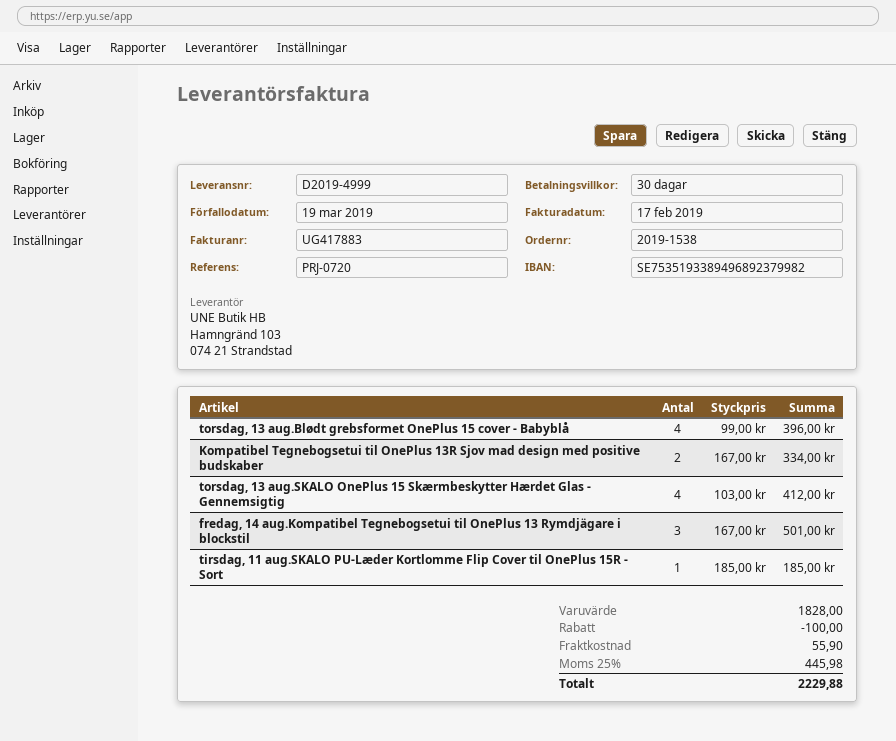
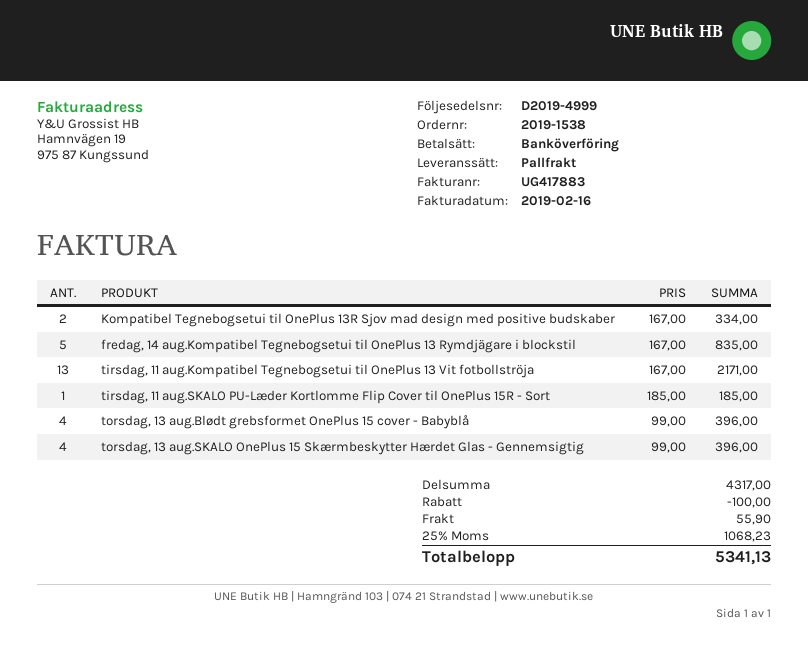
invoice date: 2019-02-17 -> 2019-02-16
torsdag, 13 aug.SKALO OnePlus 15 Skærmbeskytter Hærdet Glas - Gennemsigtig: 4 x 103.00 = 412.00 -> 4 x 99.00 = 396.00
fredag, 14 aug.Kompatibel Tegnebogsetui til OnePlus 13 Rymdjägare i blockstil: 3 x 167.00 = 501.00 -> 5 x 167.00 = 835.00
tirsdag, 11 aug.Kompatibel Tegnebogsetui til OnePlus 13 Vit fotbollströja: none -> 13 x 167.00 = 2171.00
subtotal: 1828.00 -> 4317.00
tax: 25% = 445.98 -> 25% = 1068.23
total: 2229.88 -> 5341.13

